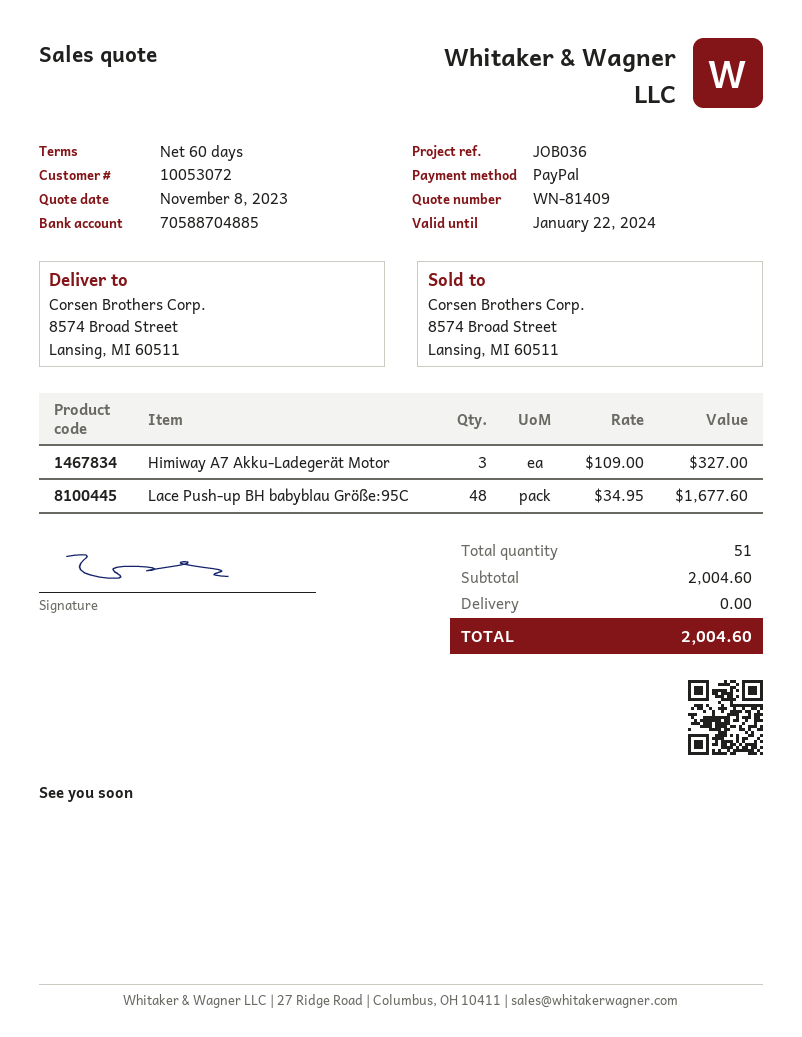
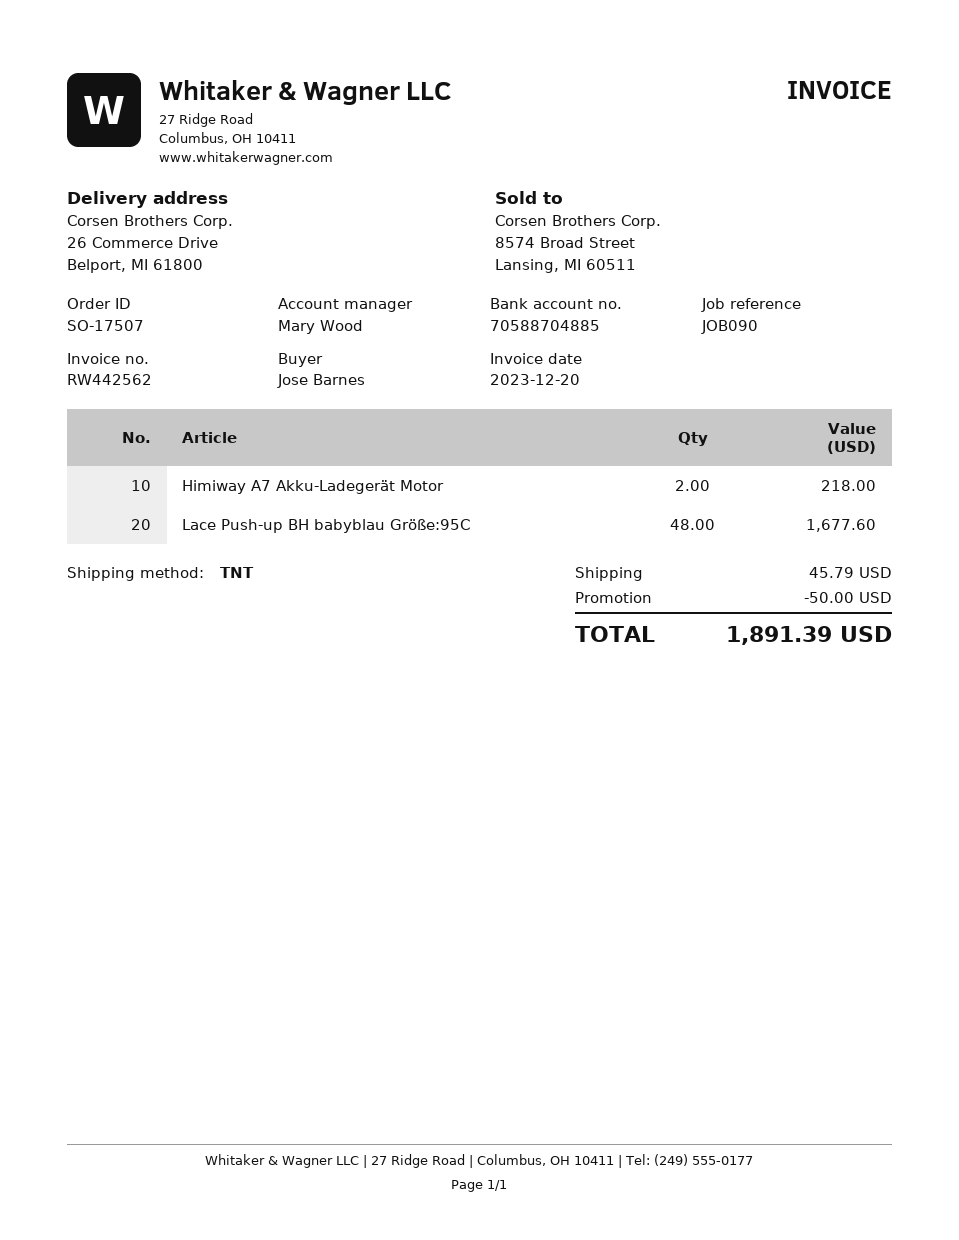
reference: JOB036 -> JOB090
ship to: 8574 Broad Street, Lansing, MI 60511 -> 26 Commerce Drive, Belport, MI 61800
Himiway A7 Akku-Ladegerät Motor: 3 for 327.00 -> 2 for 218.00
discount: none -> 50.00
shipping: 0.00 -> 45.79
total: 2004.60 -> 1891.39

